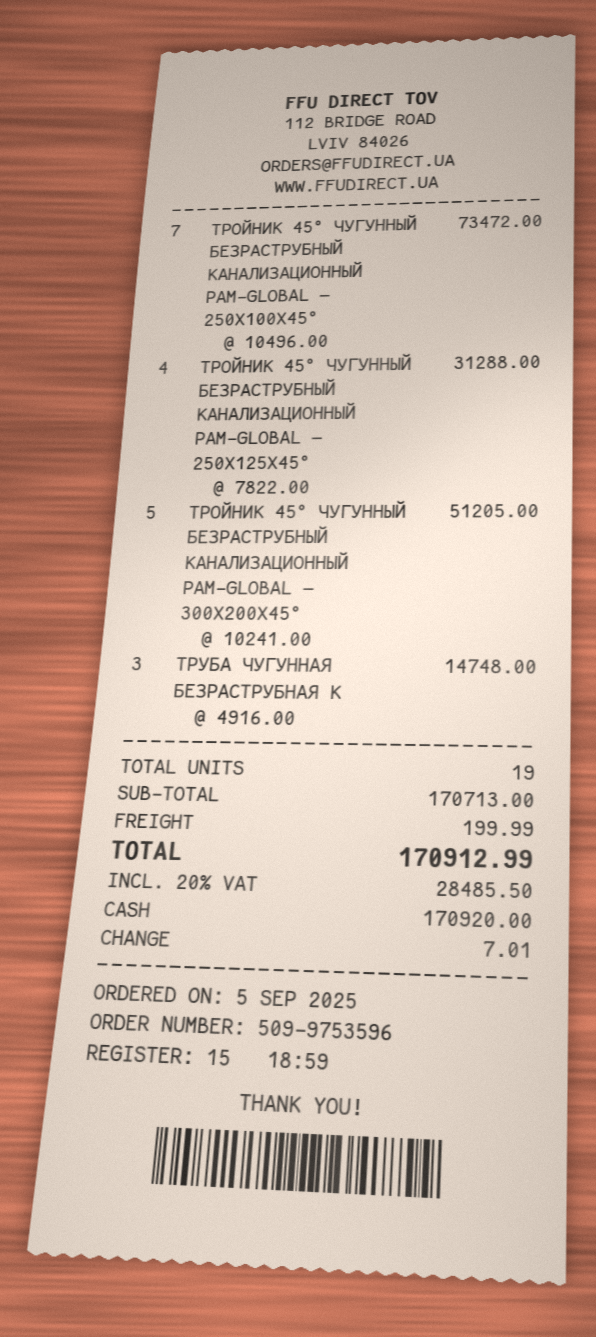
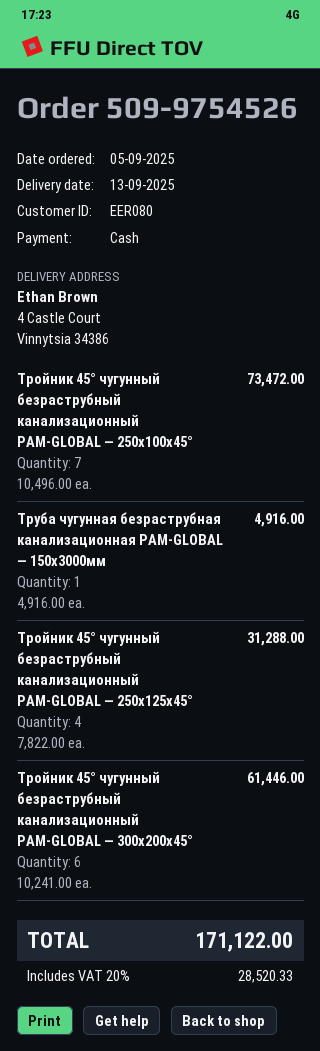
order number: 509-9753596 -> 509-9754526
ТРОЙНИК 45° ЧУГУННЫЙ БЕЗРАСТРУБНЫЙ КАНАЛИЗАЦИОННЫЙ PAM-GLOBAL — 300Х200Х45°: 5 x 10241.00 = 51205.00 -> 6 x 10241.00 = 61446.00
ТРУБА ЧУГУННАЯ БЕЗРАСТРУБНАЯ К: 3 x 4916.00 = 14748.00 -> 1 x 4916.00 = 4916.00
shipping: 199.99 -> none
tax: 20% = 28485.50 -> 20% = 28520.33
total: 170912.99 -> 171122.00

